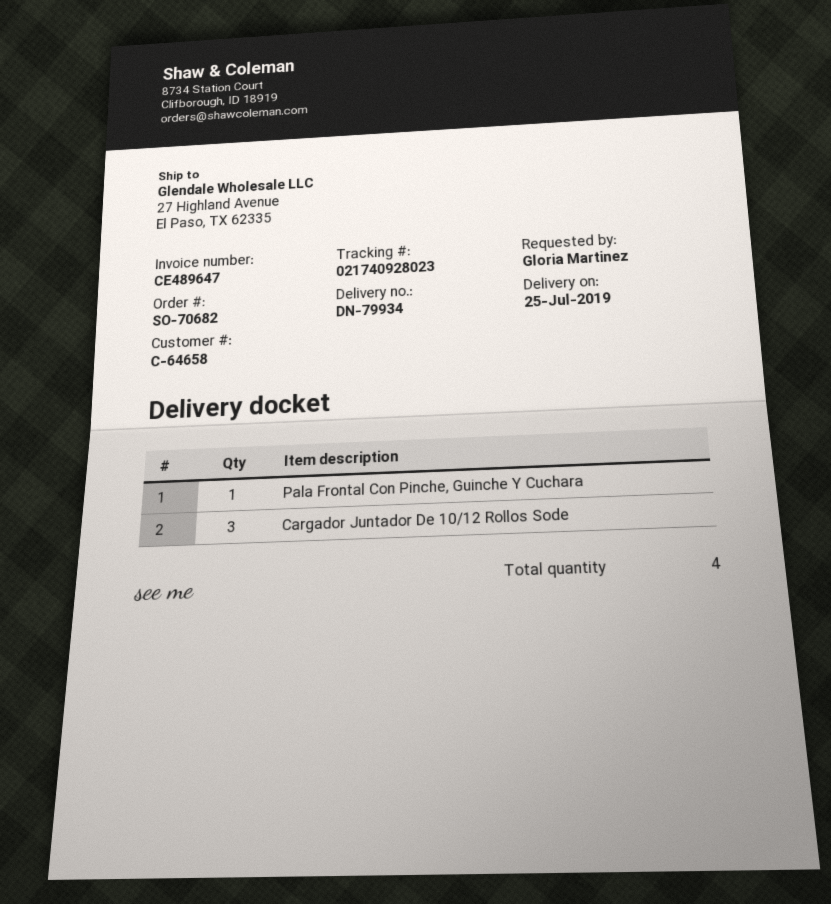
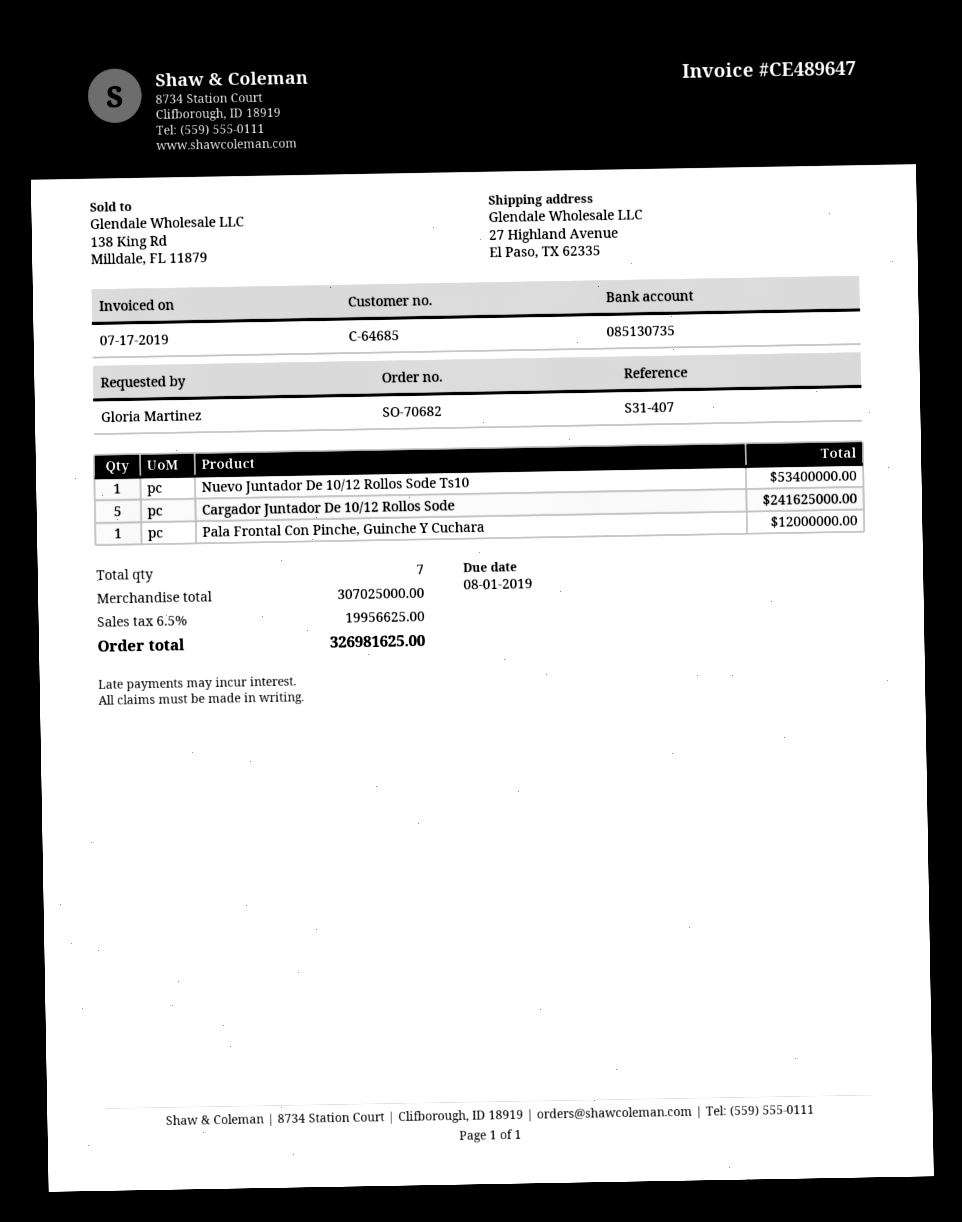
customer number: C-64658 -> C-64685
Cargador Juntador De 10/12 Rollos Sode: 3 -> 5
Nuevo Juntador De 10/12 Rollos Sode Ts10: none -> 1
total quantity: 4 -> 7

